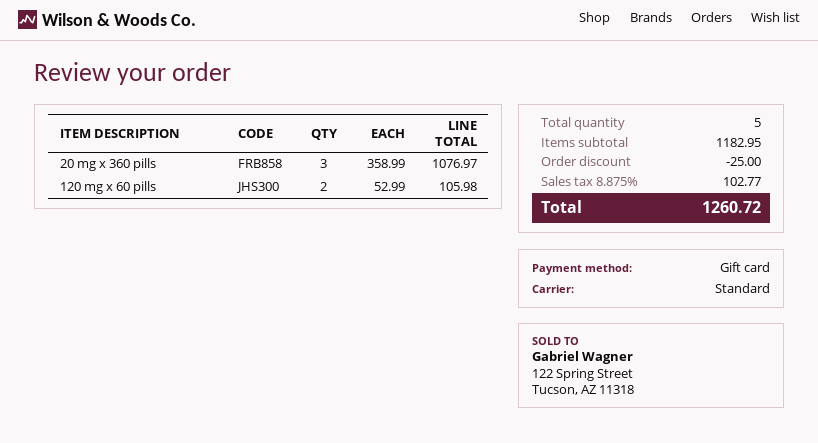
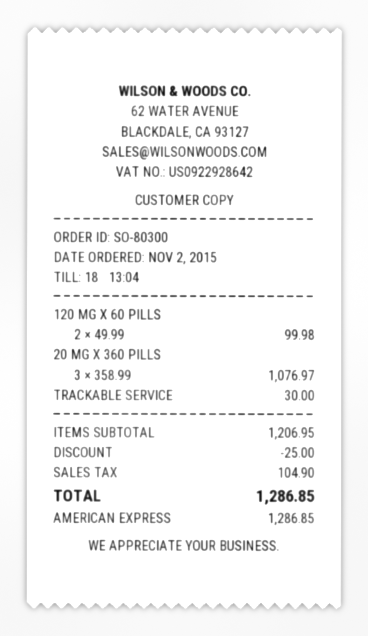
payment method: gift card -> American Express
120 mg x 60 pills: 2 x 52.99 = 105.98 -> 2 x 49.99 = 99.98
TRACKABLE SERVICE: none -> 1 x 30.00 = 30.00
subtotal: 1182.95 -> 1206.95
tax: 102.77 -> 104.90
total: 1260.72 -> 1286.85

